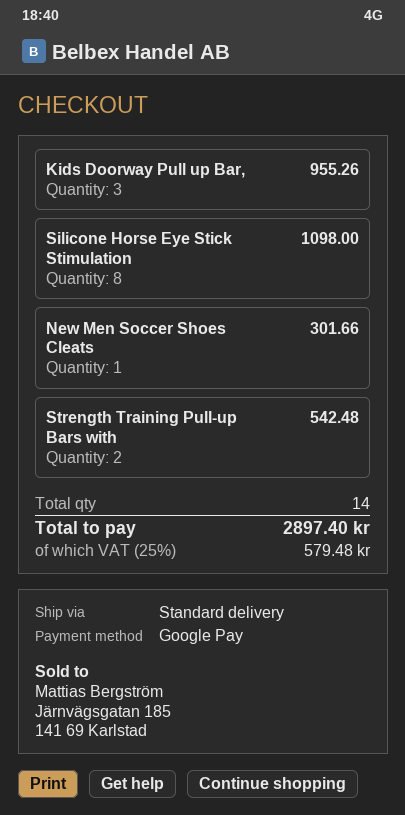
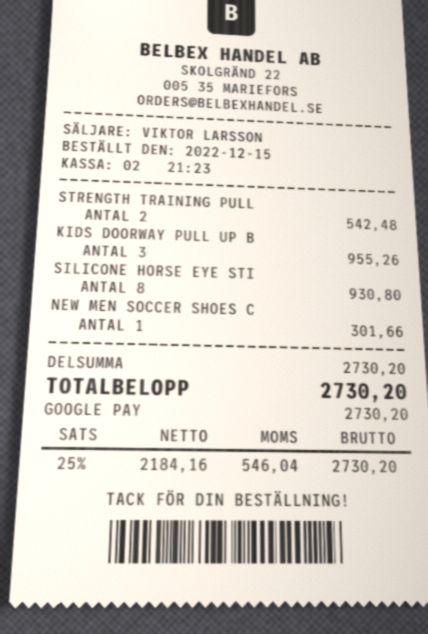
Silicone Horse Eye Stick Stimulation: 8 for 1098.00 -> 8 for 930.80
tax: 25% = 579.48 -> 25% = 546.04
total: 2897.40 -> 2730.20

